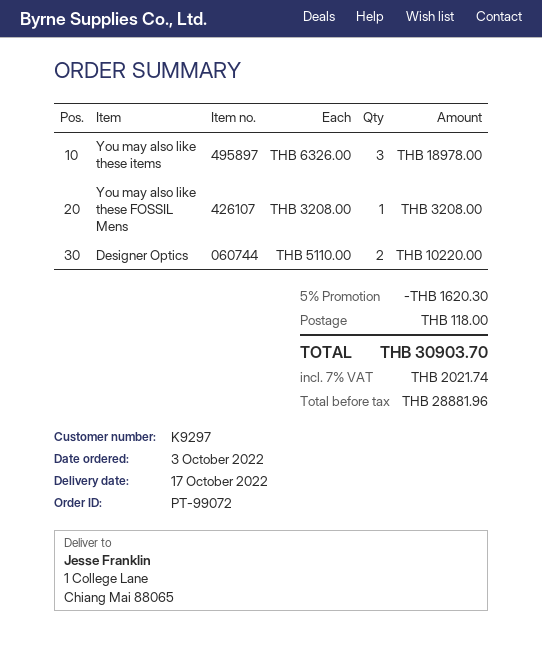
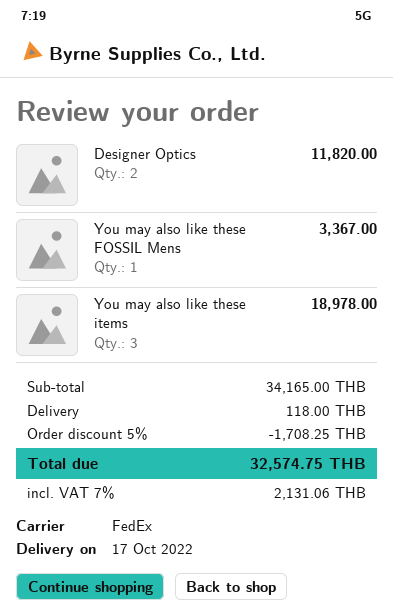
You may also like these FOSSIL Mens: 1 for 3208.00 -> 1 for 3367.00
Designer Optics: 2 for 10220.00 -> 2 for 11820.00
discount: 5% = 1620.30 -> 5% = 1708.25
tax: 7% = 2021.74 -> 7% = 2131.06
total: 30903.70 -> 32574.75

